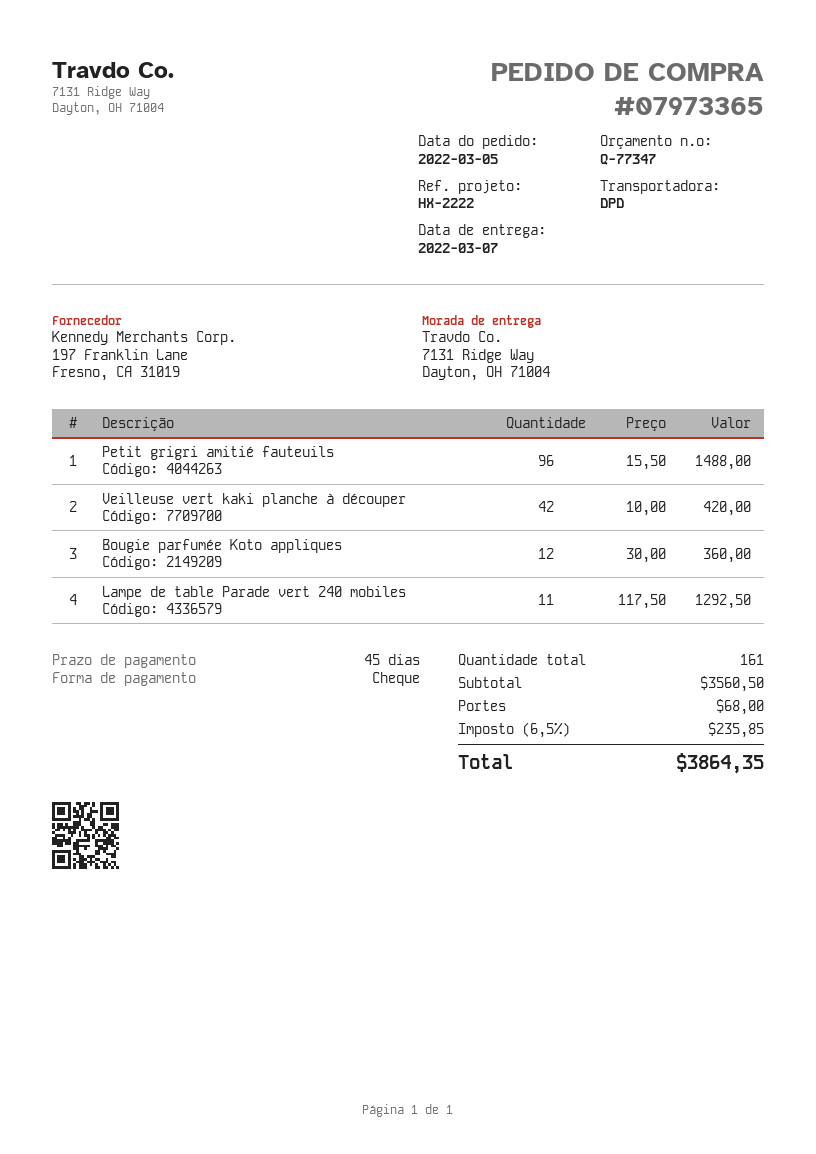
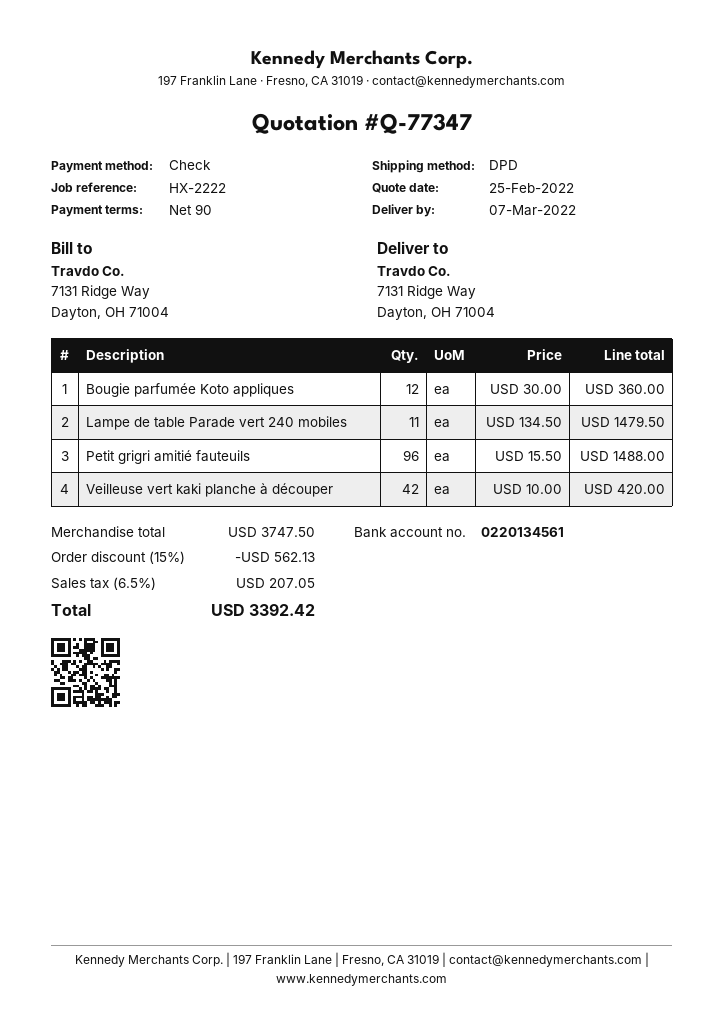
payment terms: 45 days -> 90 days
Lampe de table Parade vert 240 mobiles: 11 x 117.50 = 1292.50 -> 11 x 134.50 = 1479.50
subtotal: 3560.50 -> 3747.50
discount: none -> 15% = 562.13
shipping: 68.00 -> none
tax: 6.5% = 235.85 -> 6.5% = 207.05
total: 3864.35 -> 3392.42

